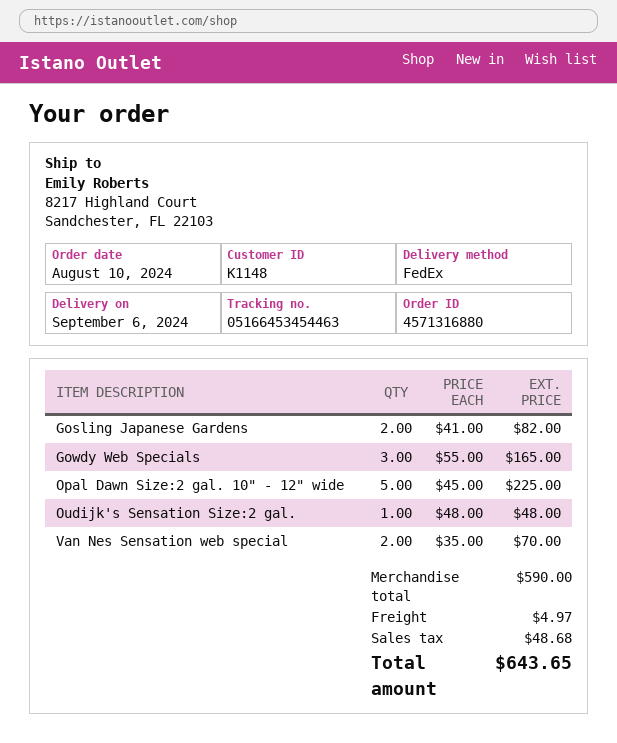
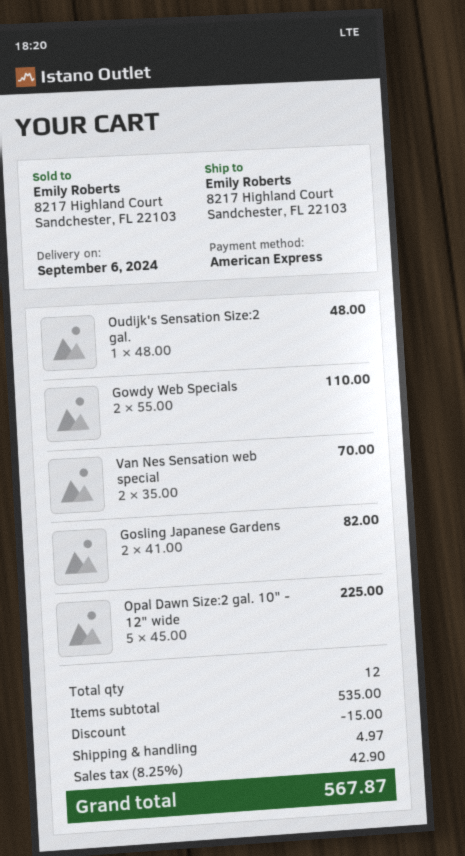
Gowdy Web Specials: 3 x 55.00 = 165.00 -> 2 x 55.00 = 110.00
subtotal: 590.00 -> 535.00
discount: none -> 15.00
tax: 48.68 -> 42.90
total: 643.65 -> 567.87

